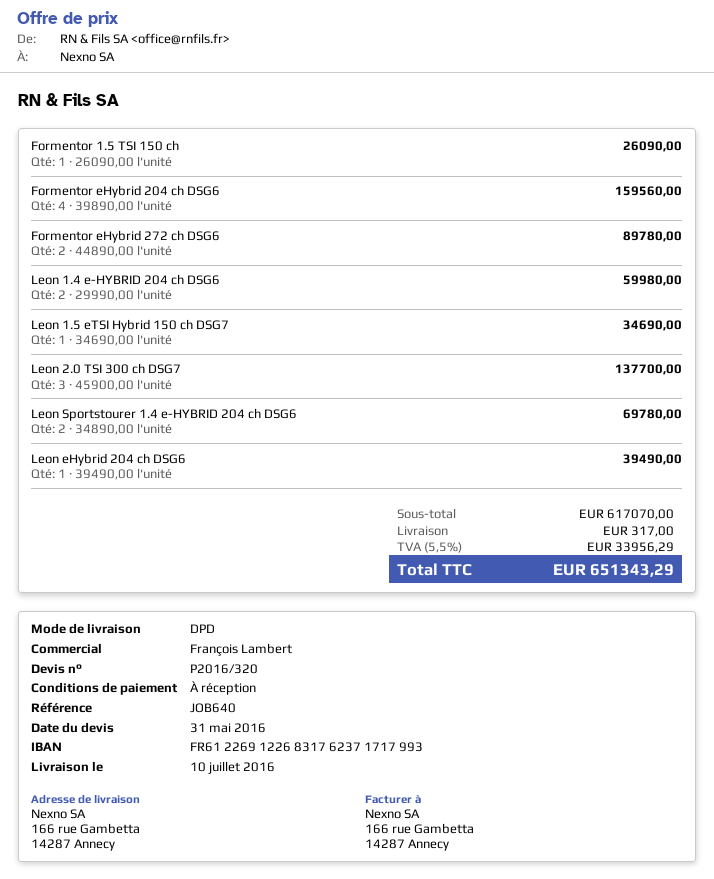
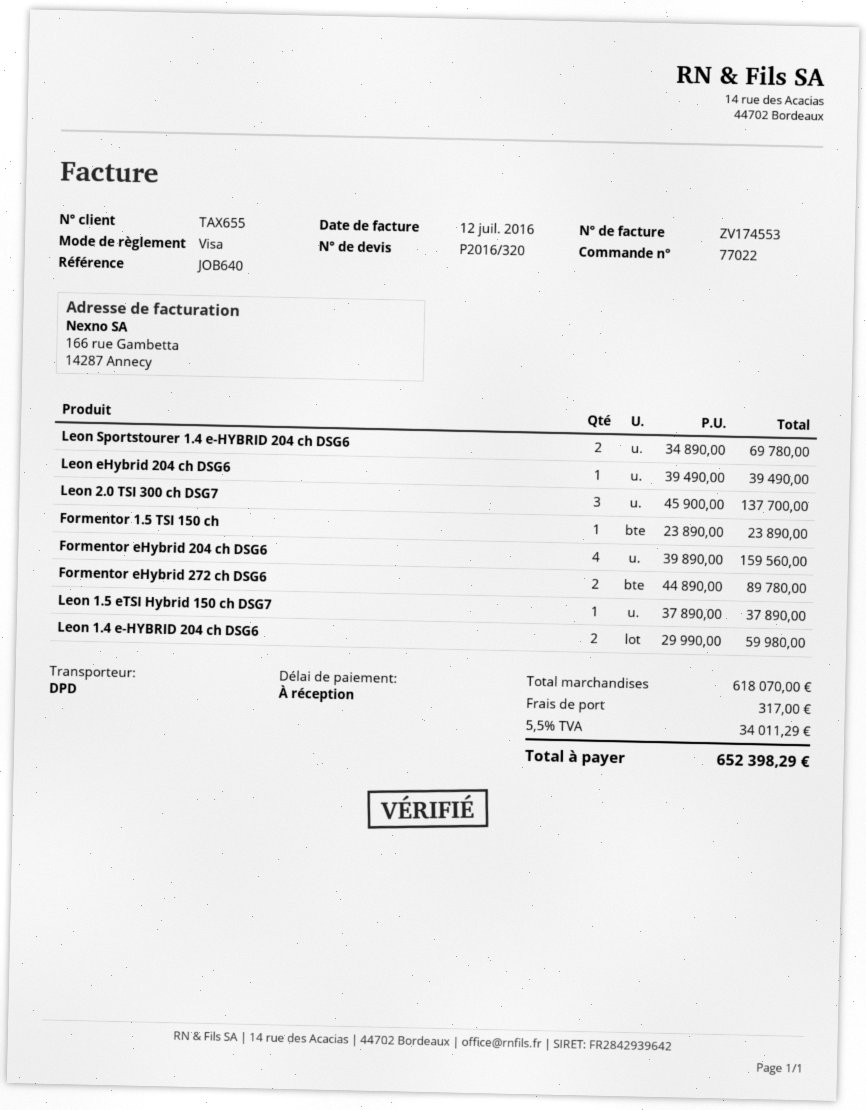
Formentor 1.5 TSI 150 ch: 1 x 26090.00 = 26090.00 -> 1 x 23890.00 = 23890.00
Leon 1.5 eTSI Hybrid 150 ch DSG7: 1 x 34690.00 = 34690.00 -> 1 x 37890.00 = 37890.00
subtotal: 617070.00 -> 618070.00
tax: 5.5% = 33956.29 -> 5.5% = 34011.29
total: 651343.29 -> 652398.29

